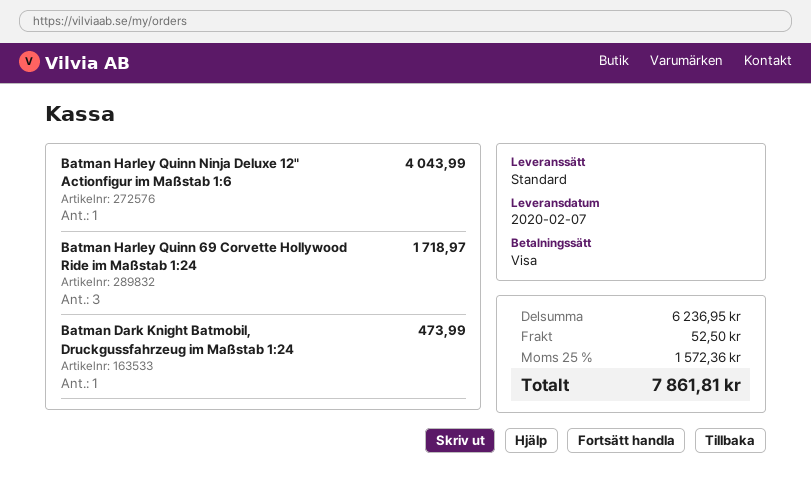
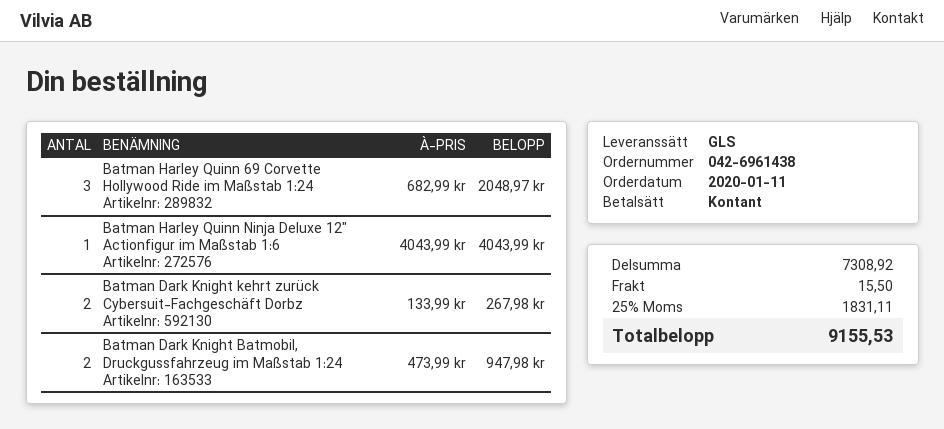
payment method: Visa -> cash
shipping method: standard -> GLS
Batman Harley Quinn 69 Corvette Hollywood Ride im Maßstab 1:24: 3 for 1718.97 -> 3 for 2048.97
Batman Dark Knight Batmobil, Druckgussfahrzeug im Maßstab 1:24: 1 for 473.99 -> 2 for 947.98
Batman Dark Knight kehrt zurück Cybersuit-Fachgeschäft Dorbz: none -> 2 for 267.98
subtotal: 6236.95 -> 7308.92
shipping: 52.50 -> 15.50
tax: 25% = 1572.36 -> 25% = 1831.11
total: 7861.81 -> 9155.53

